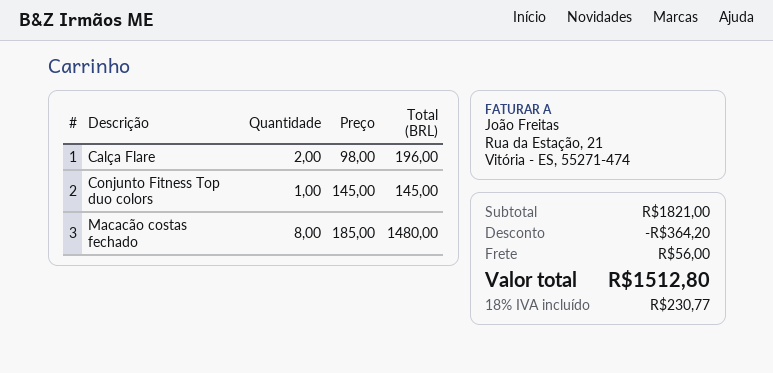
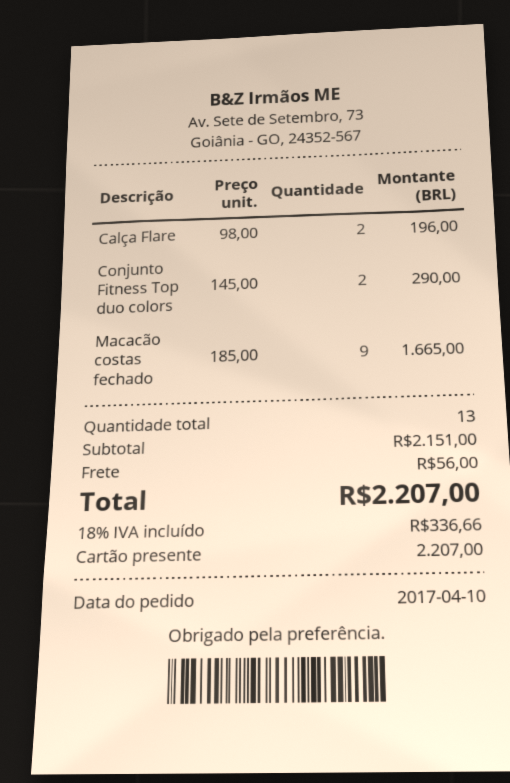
Conjunto Fitness Top duo colors: 1 x 145.00 = 145.00 -> 2 x 145.00 = 290.00
Macacão costas fechado: 8 x 185.00 = 1480.00 -> 9 x 185.00 = 1665.00
subtotal: 1821.00 -> 2151.00
discount: 364.20 -> none
tax: 18% = 230.77 -> 18% = 336.66
total: 1512.80 -> 2207.00

